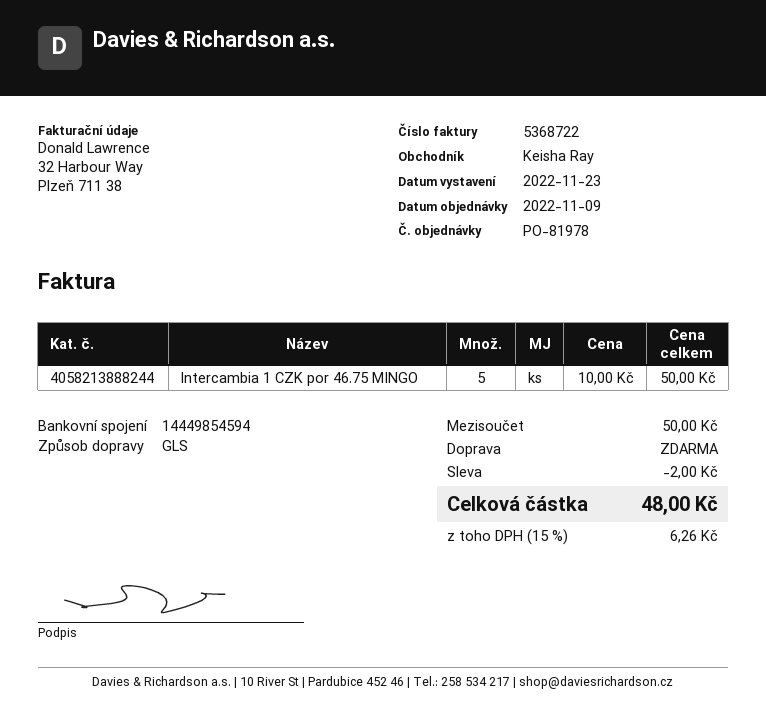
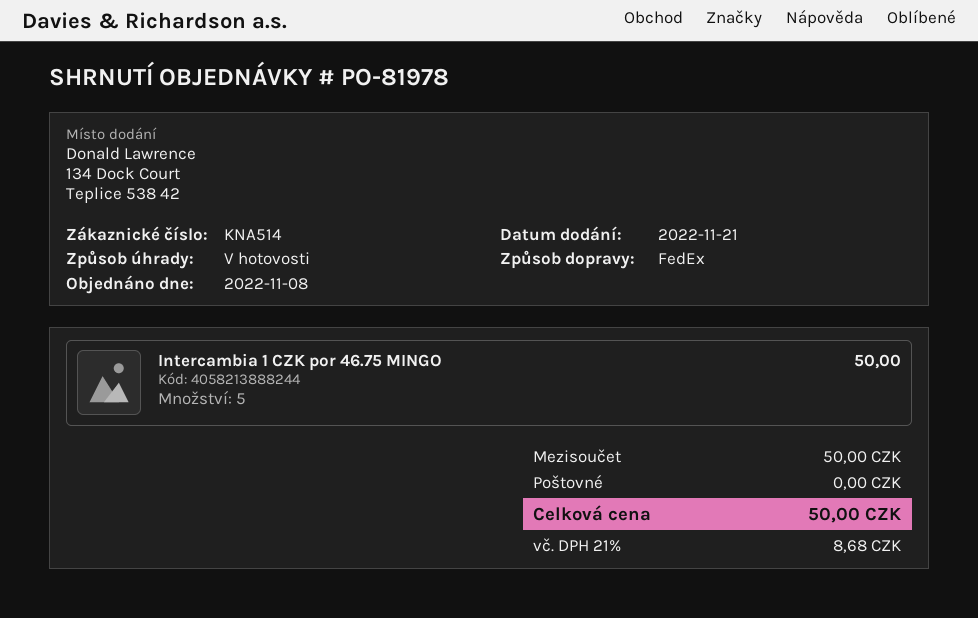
order date: 2022-11-09 -> 2022-11-08
shipping method: GLS -> FedEx
discount: 2.00 -> none
tax: 15% = 6.26 -> 21% = 8.68
total: 48.00 -> 50.00

